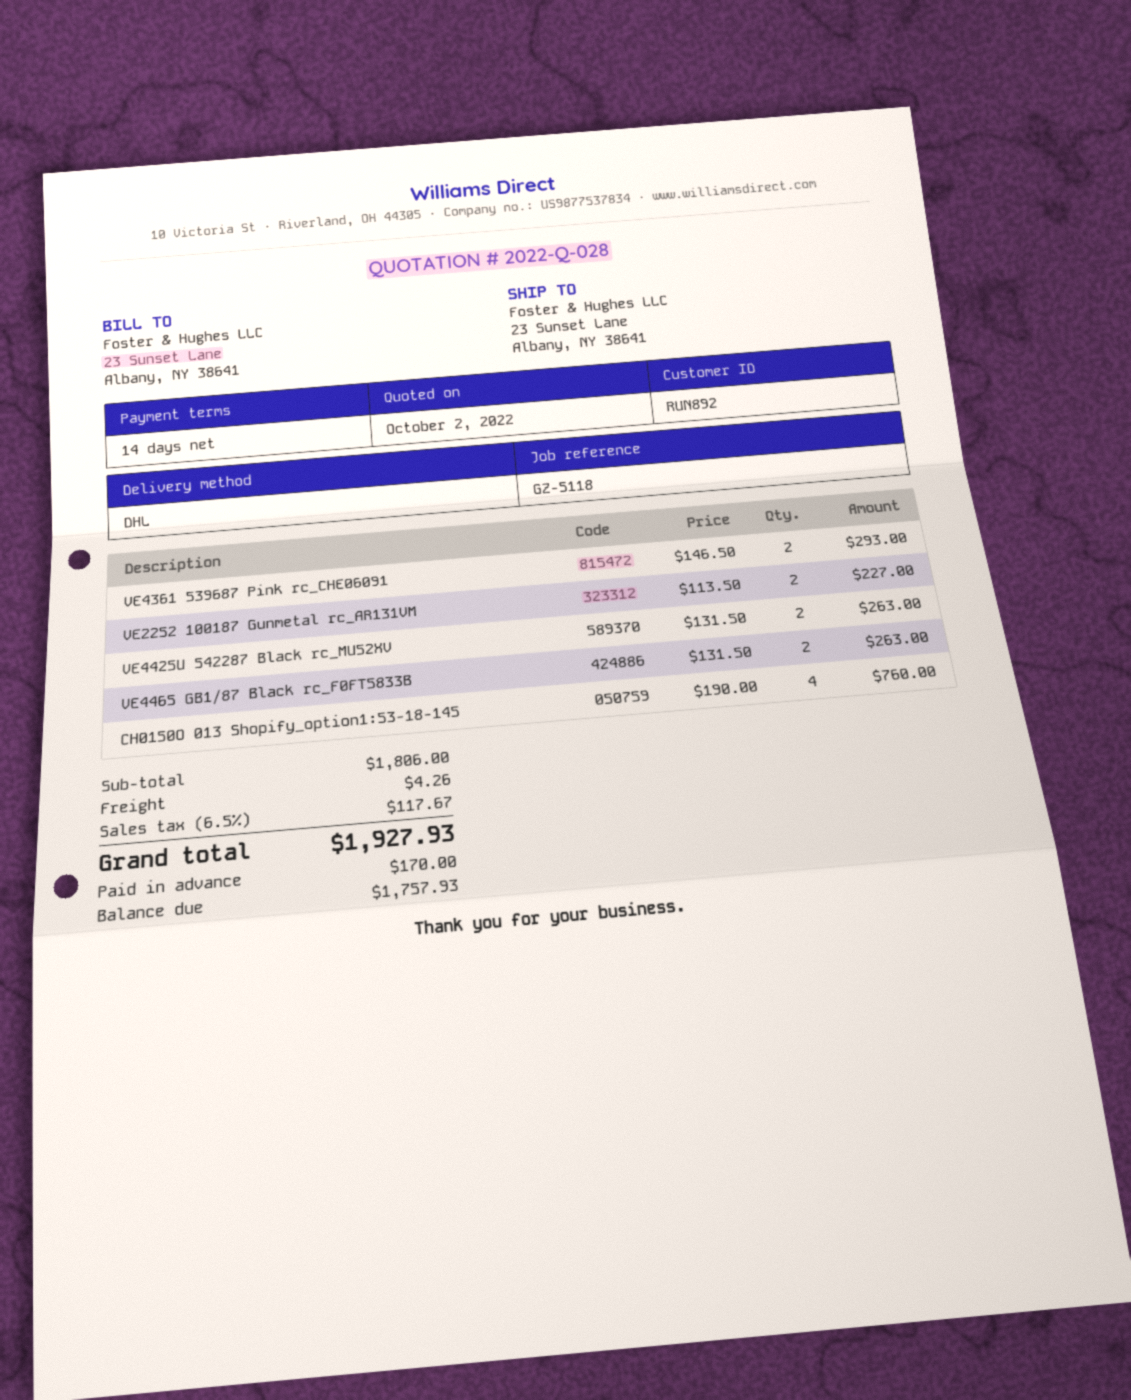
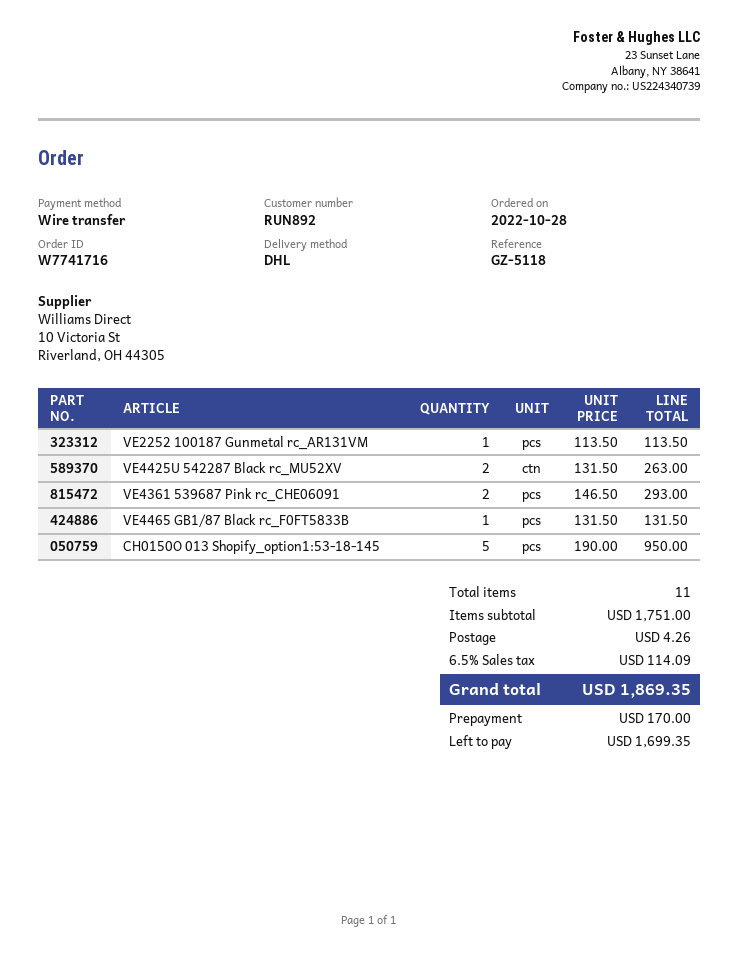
VE2252 100187 Gunmetal rc_AR131VM: 2 x 113.50 = 227.00 -> 1 x 113.50 = 113.50
VE4465 GB1/87 Black rc_F0FT5833B: 2 x 131.50 = 263.00 -> 1 x 131.50 = 131.50
CH0150O 013 Shopify_option1:53-18-145: 4 x 190.00 = 760.00 -> 5 x 190.00 = 950.00
subtotal: 1806.00 -> 1751.00
tax: 6.5% = 117.67 -> 6.5% = 114.09
total: 1927.93 -> 1869.35
balance: 1757.93 -> 1699.35

